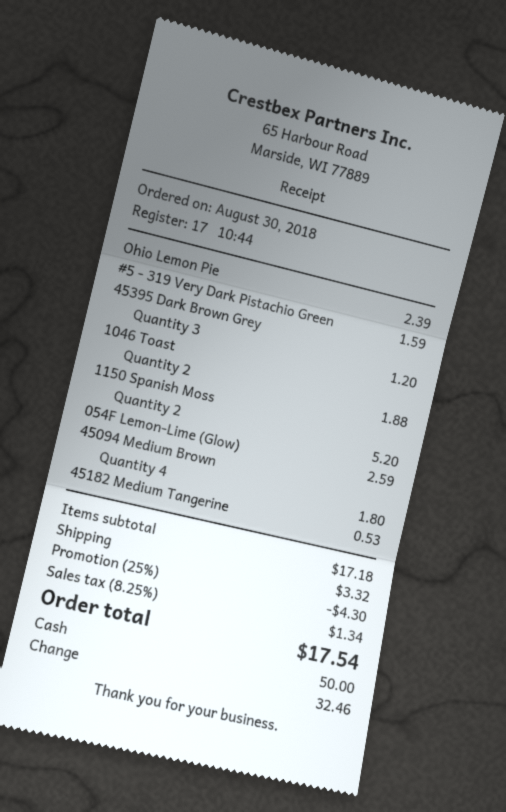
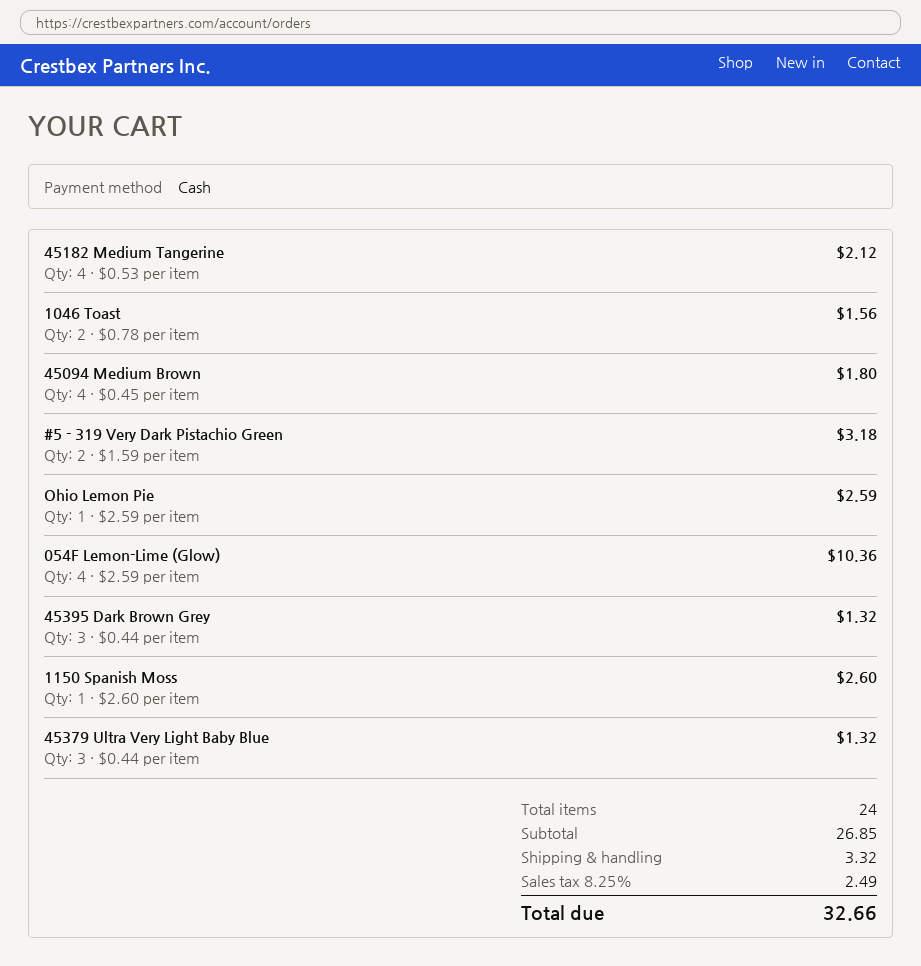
Ohio Lemon Pie: 1 for 2.39 -> 1 for 2.59
#5 - 319 Very Dark Pistachio Green: 1 for 1.59 -> 2 for 3.18
45395 Dark Brown Grey: 3 for 1.20 -> 3 for 1.32
1046 Toast: 2 for 1.88 -> 2 for 1.56
1150 Spanish Moss: 2 for 5.20 -> 1 for 2.60
054F Lemon-Lime (Glow): 1 for 2.59 -> 4 for 10.36
45182 Medium Tangerine: 1 for 0.53 -> 4 for 2.12
45379 Ultra Very Light Baby Blue: none -> 3 for 1.32
subtotal: 17.18 -> 26.85
discount: 25% = 4.30 -> none
tax: 8.25% = 1.34 -> 8.25% = 2.49
total: 17.54 -> 32.66

